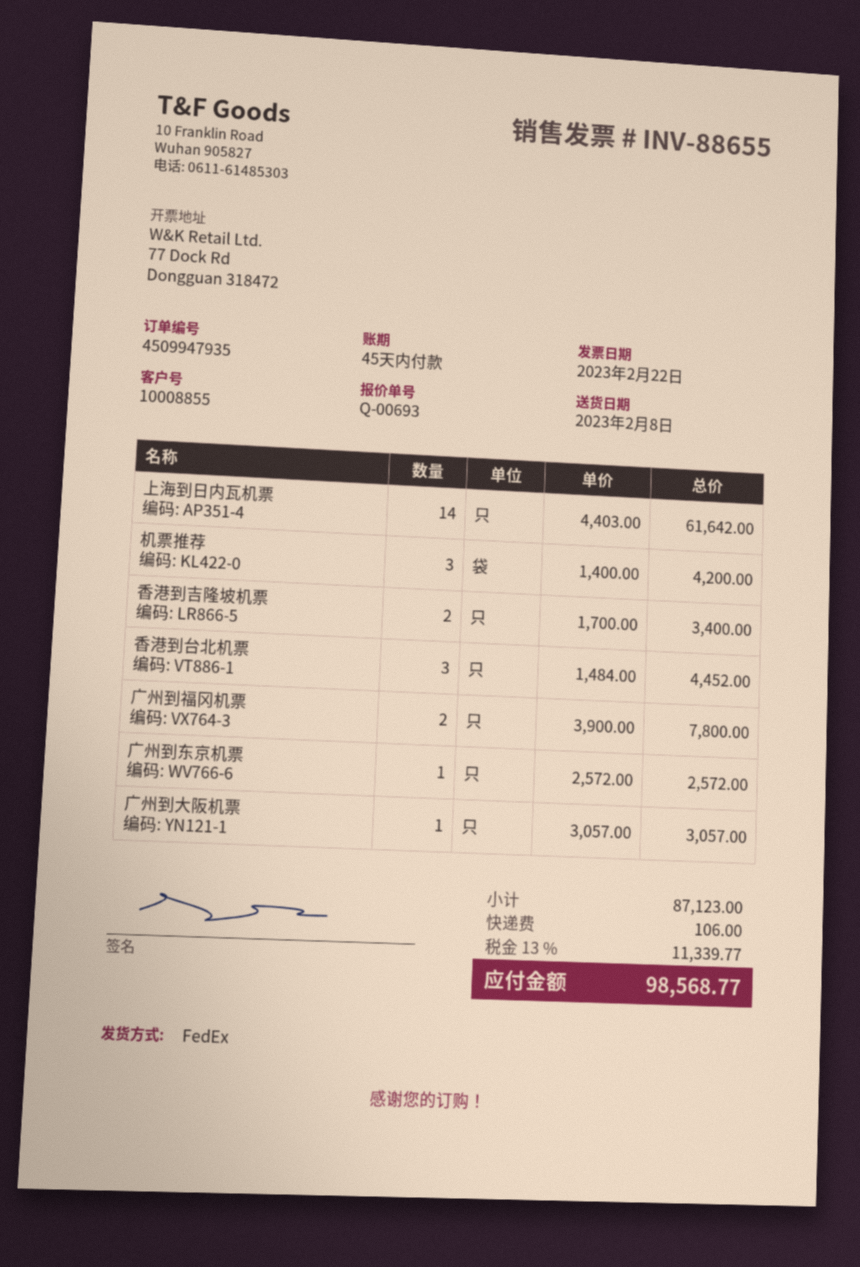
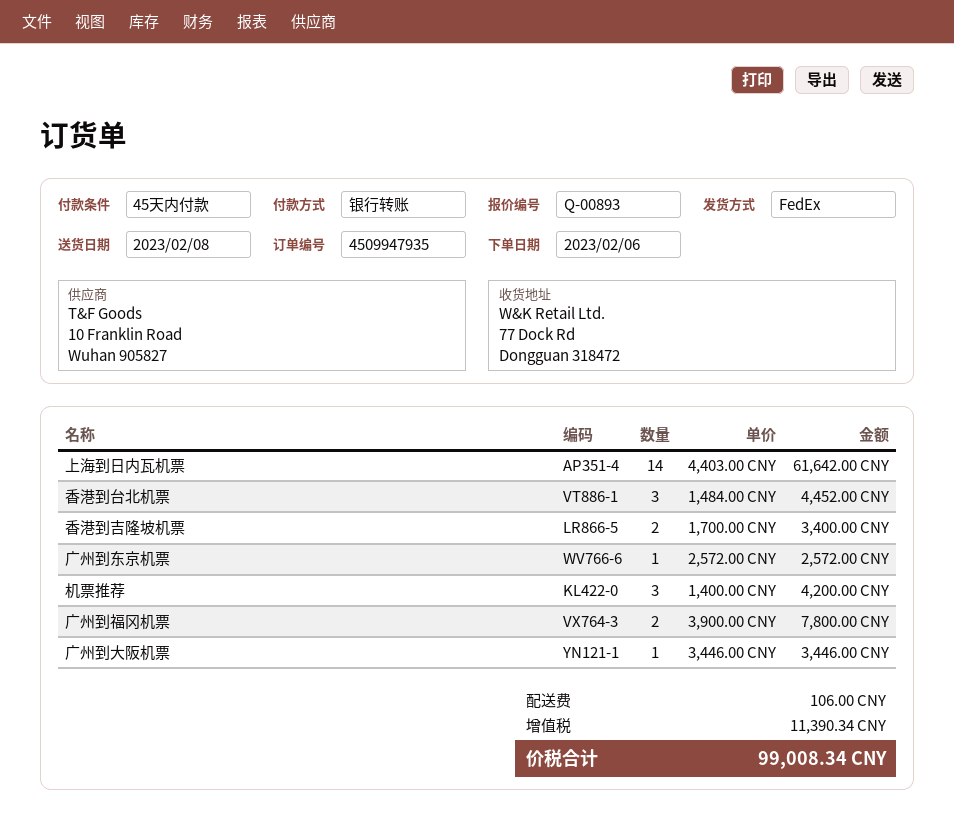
quote number: Q-00693 -> Q-00893
广州到大阪机票: 1 x 3057.00 = 3057.00 -> 1 x 3446.00 = 3446.00
tax: 11339.77 -> 11390.34
total: 98568.77 -> 99008.34

